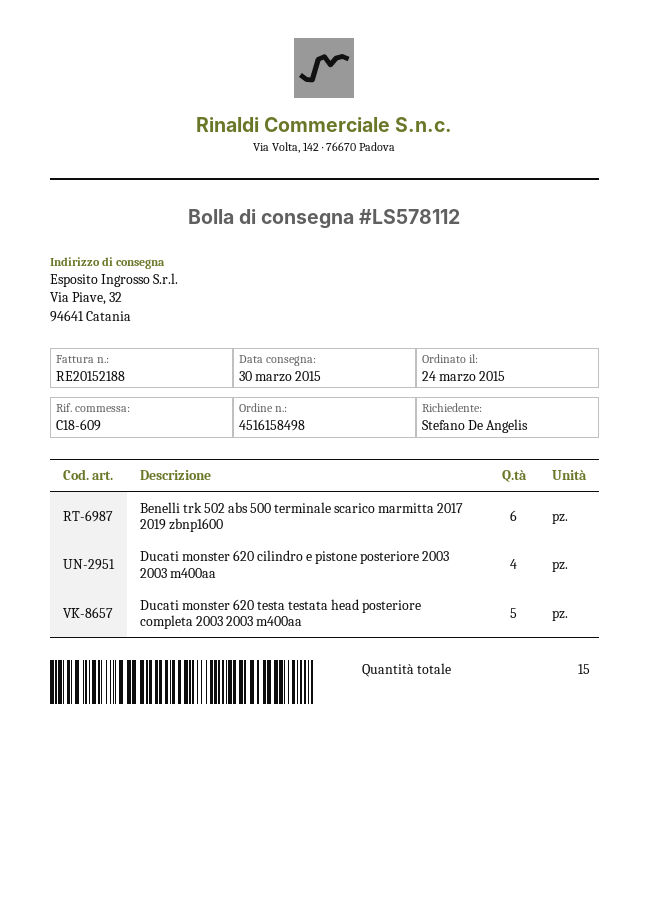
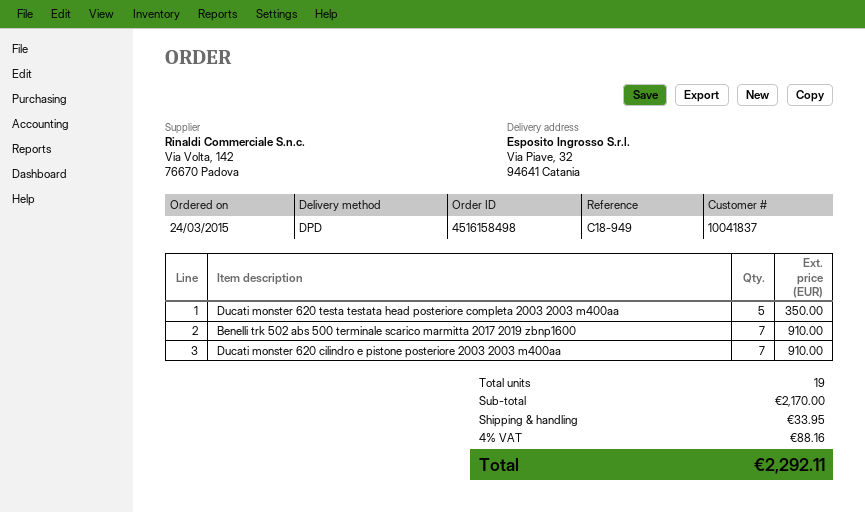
reference: C18-609 -> C18-949
Benelli trk 502 abs 500 terminale scarico marmitta 2017 2019 zbnp1600: 6 -> 7
Ducati monster 620 cilindro e pistone posteriore 2003 2003 m400aa: 4 -> 7
total quantity: 15 -> 19

